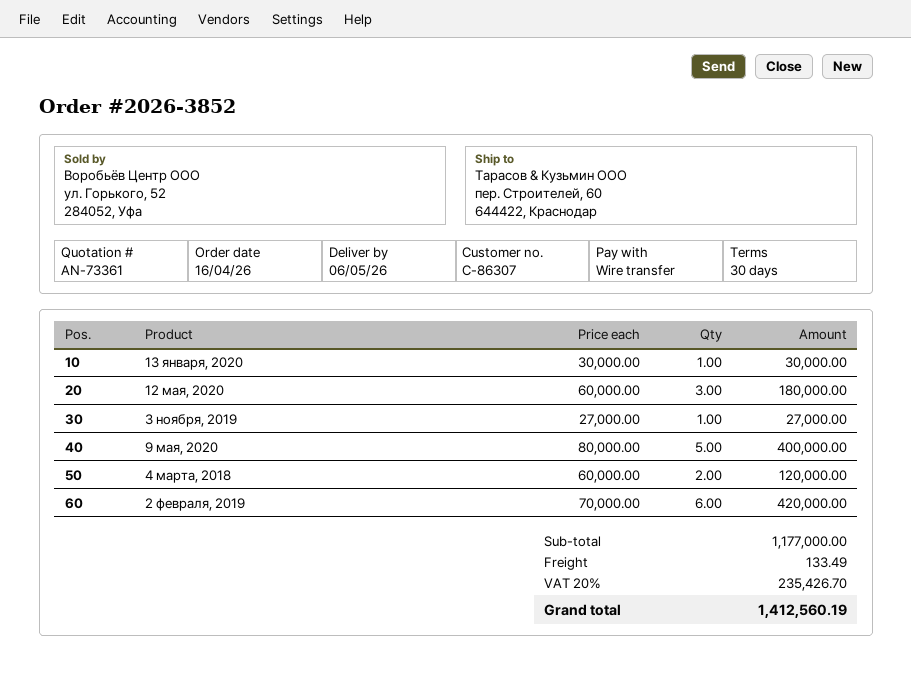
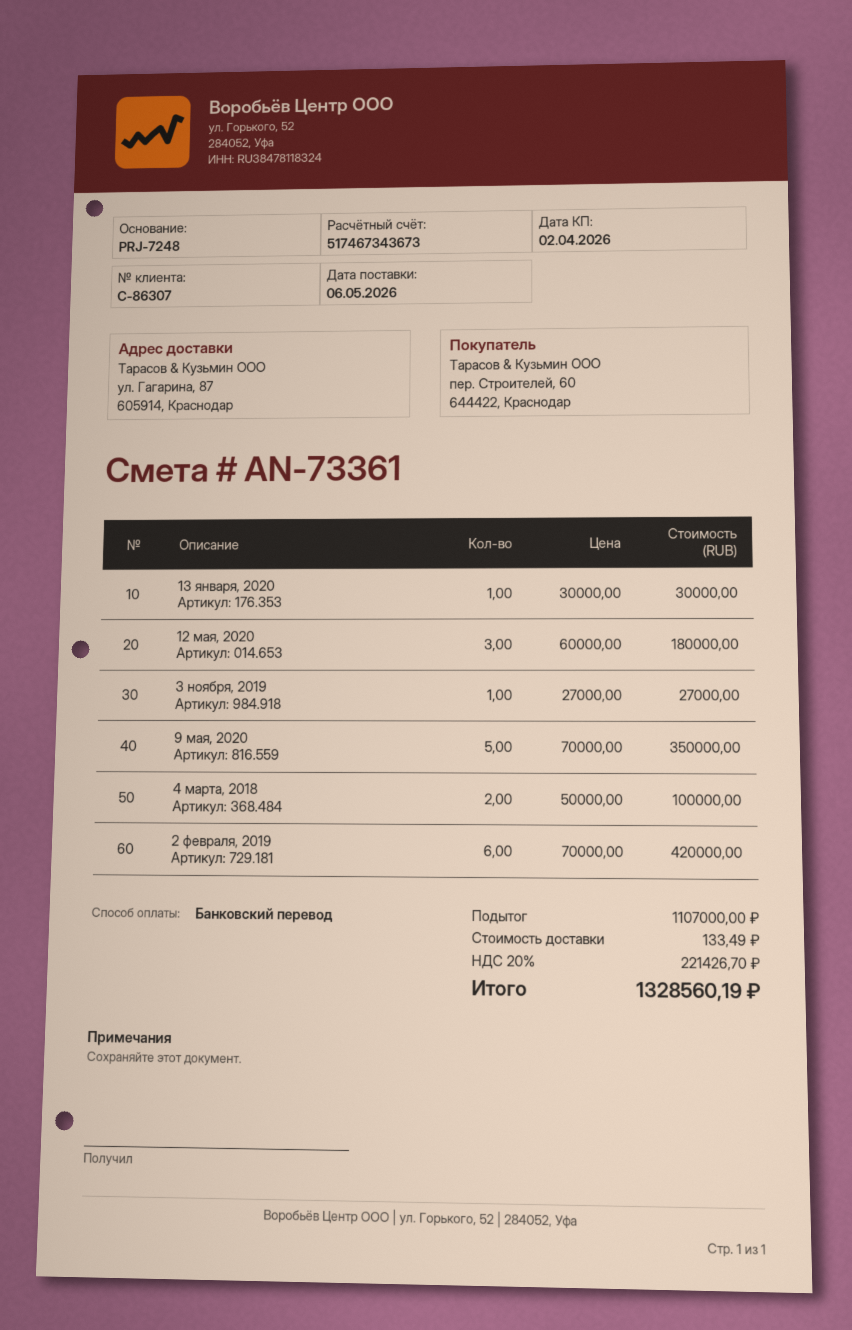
ship to: пер. Строителей, 60, 644422, Краснодар -> ул. Гагарина, 87, 605914, Краснодар
9 мая, 2020: 5 x 80000.00 = 400000.00 -> 5 x 70000.00 = 350000.00
4 марта, 2018: 2 x 60000.00 = 120000.00 -> 2 x 50000.00 = 100000.00
subtotal: 1177000.00 -> 1107000.00
tax: 20% = 235426.70 -> 20% = 221426.70
total: 1412560.19 -> 1328560.19

